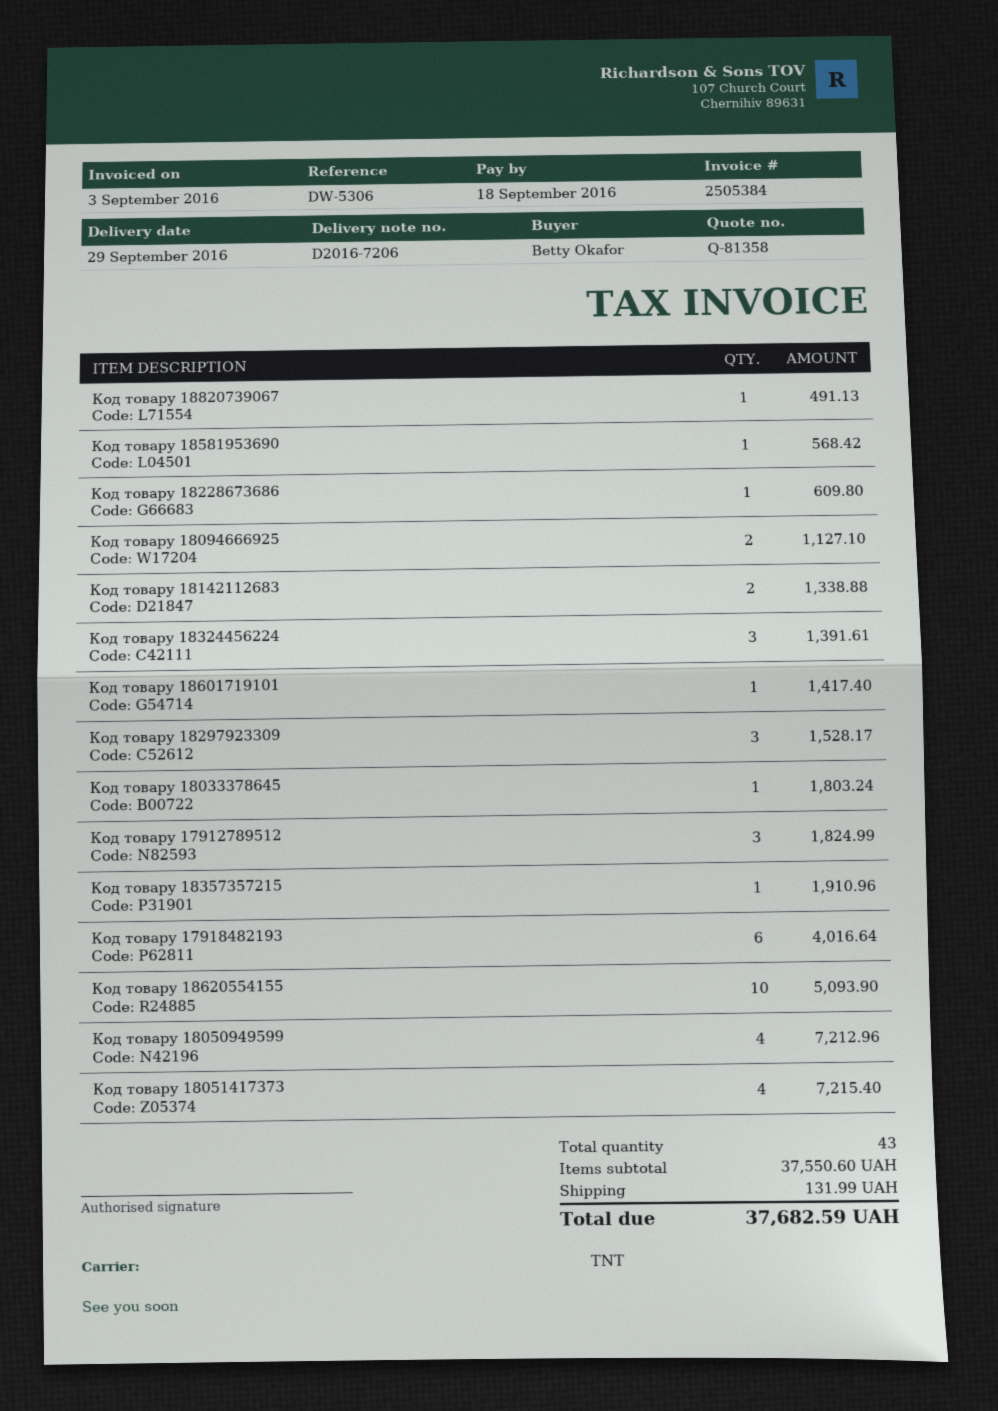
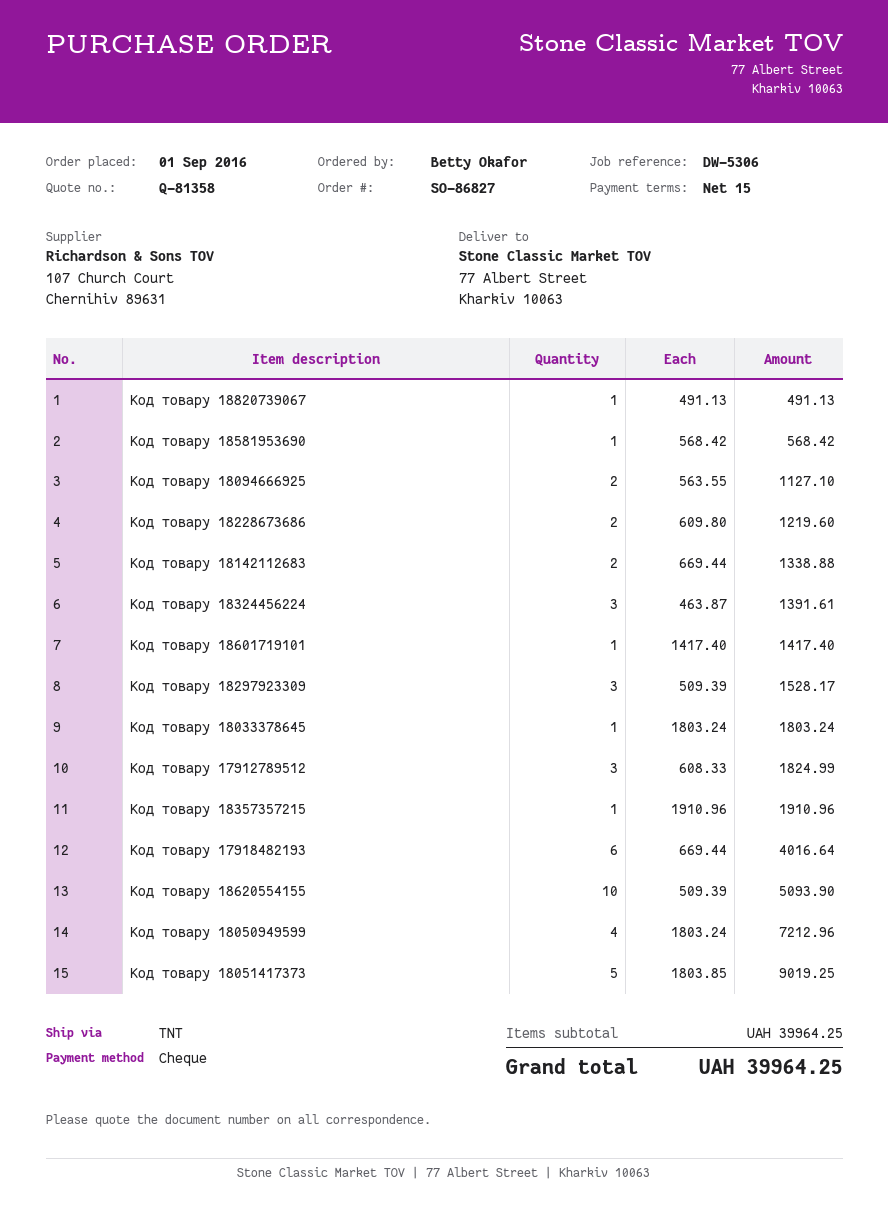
Код товару 18228673686: 1 for 609.80 -> 2 for 1219.60
Код товару 18051417373: 4 for 7215.40 -> 5 for 9019.25
subtotal: 37550.60 -> 39964.25
shipping: 131.99 -> none
total: 37682.59 -> 39964.25

